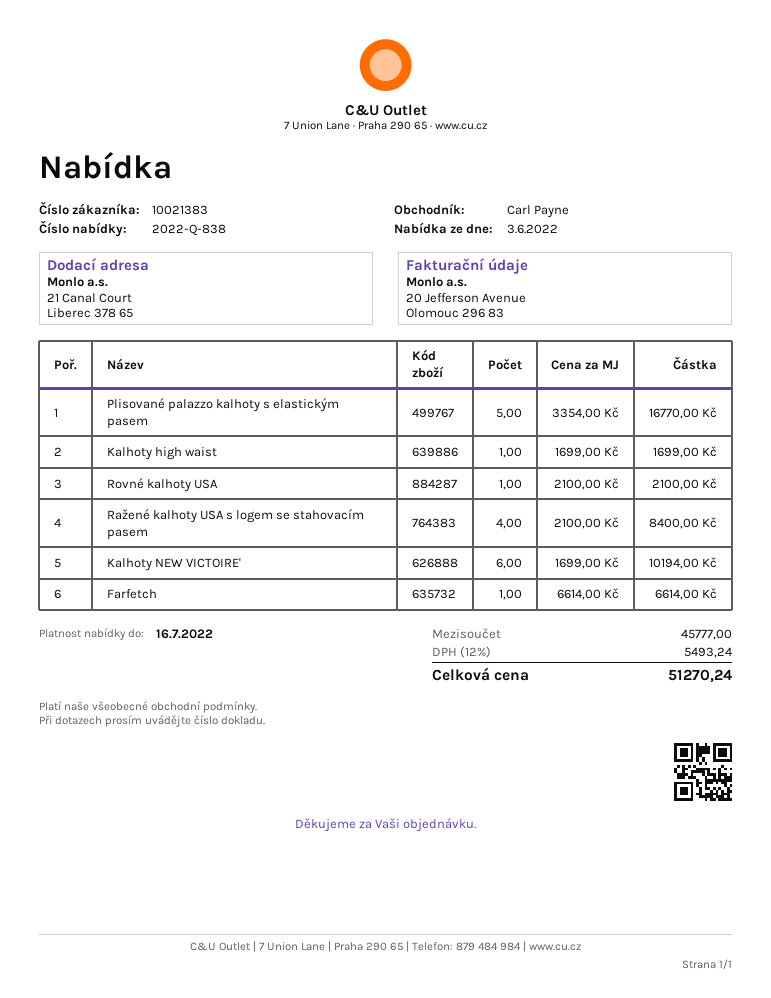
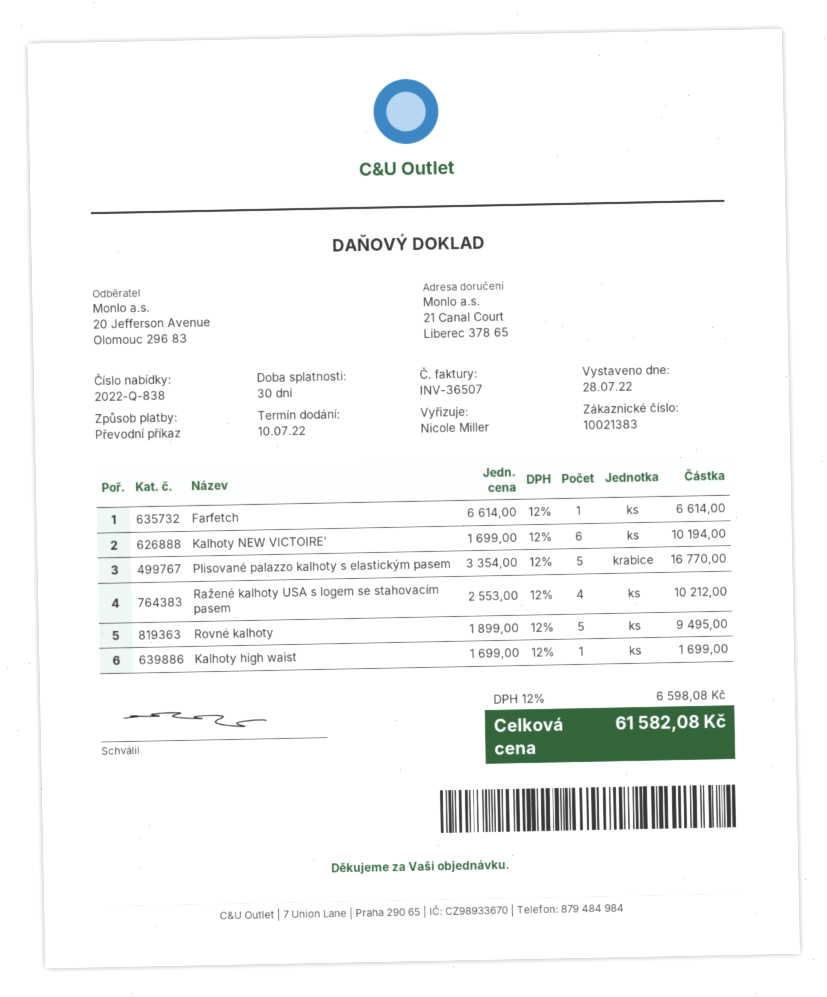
sales rep: Carl Payne -> Nicole Miller
Rovné kalhoty USA: 1 x 2100.00 = 2100.00 -> none
Ražené kalhoty USA s logem se stahovacím pasem: 4 x 2100.00 = 8400.00 -> 4 x 2553.00 = 10212.00
Rovné kalhoty: none -> 5 x 1899.00 = 9495.00
tax: 12% = 5493.24 -> 12% = 6598.08
total: 51270.24 -> 61582.08

